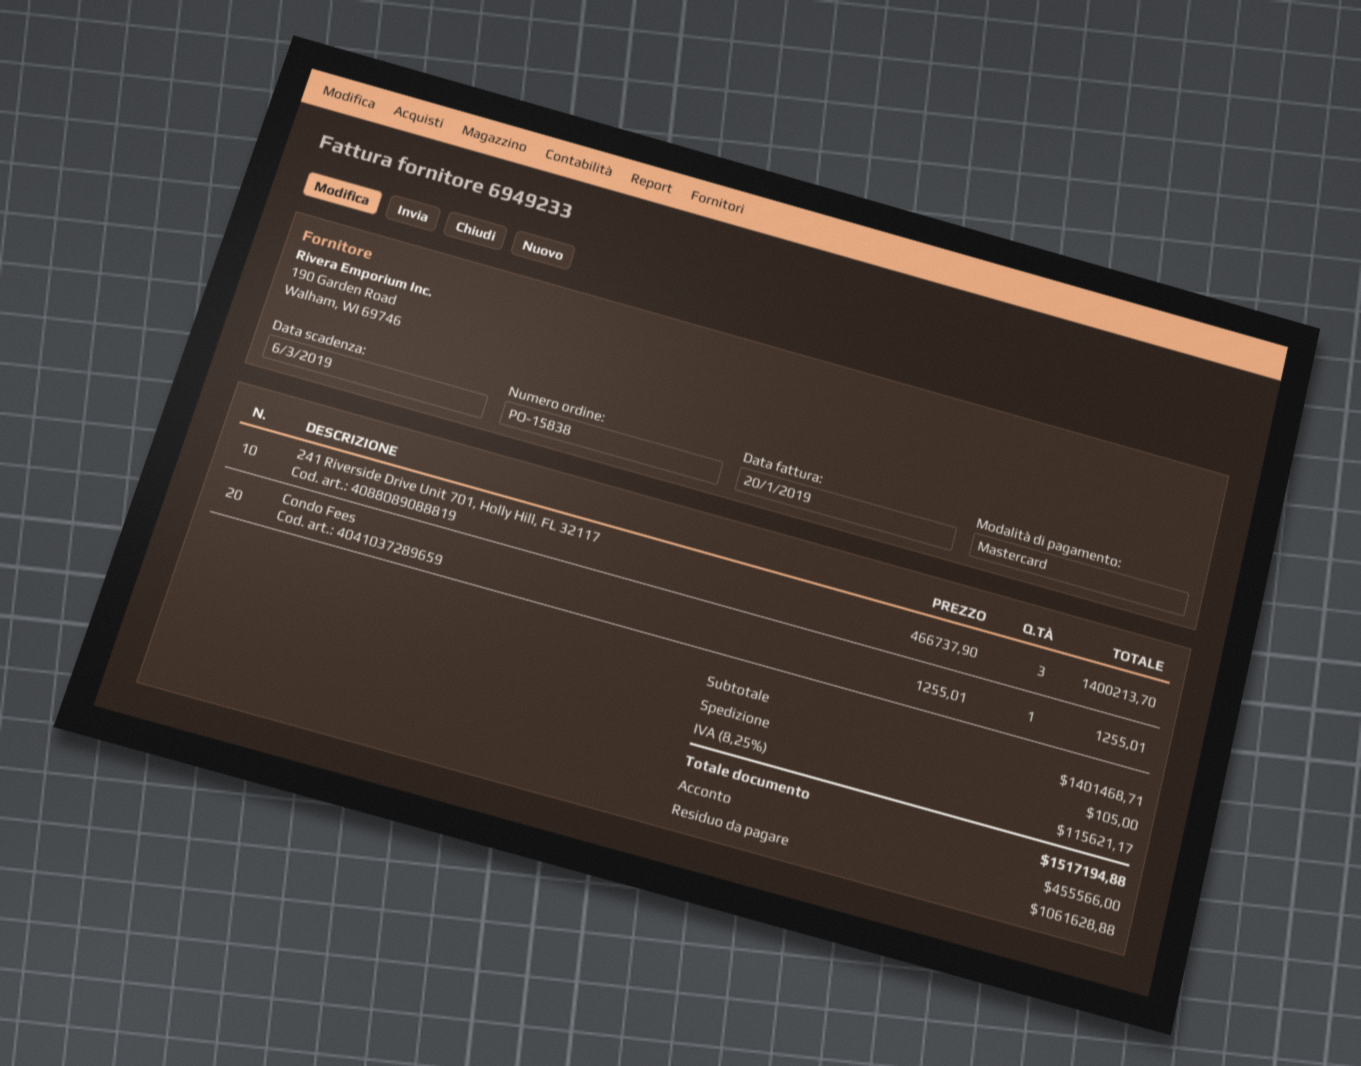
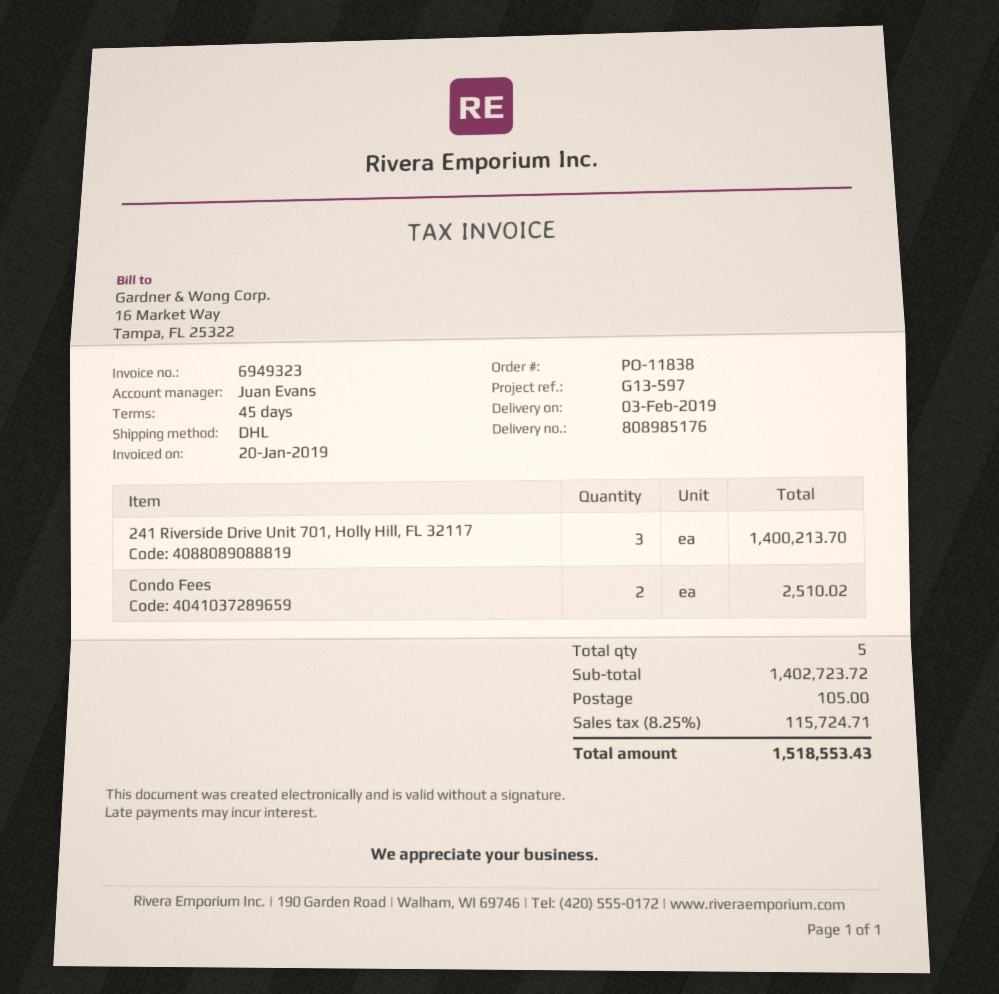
order number: PO-15838 -> PO-11838
invoice number: 6949233 -> 6949323
Condo Fees: 1 for 1255.01 -> 2 for 2510.02
subtotal: 1401468.71 -> 1402723.72
tax: 8.25% = 115621.17 -> 8.25% = 115724.71
total: 1517194.88 -> 1518553.43

